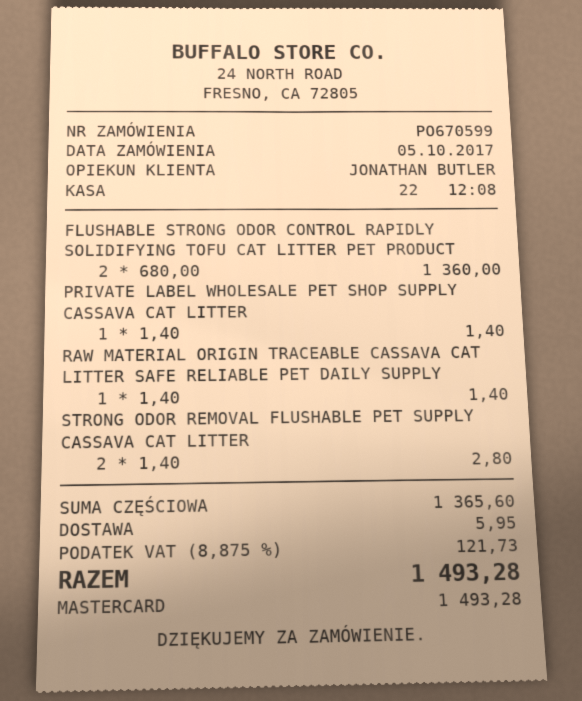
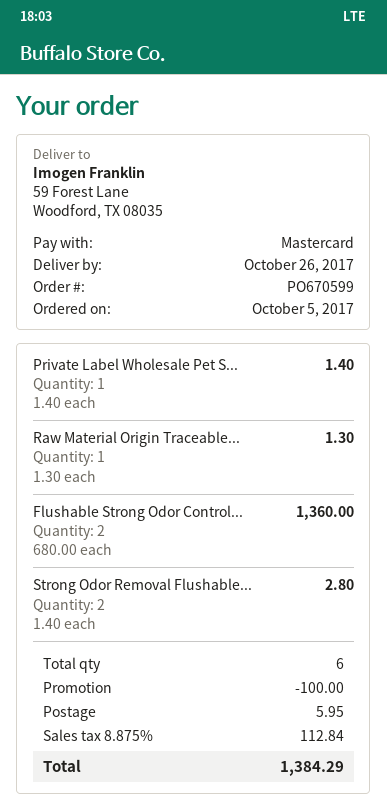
RAW MATERIAL ORIGIN TRACEABLE CASSAVA CAT LITTER SAFE RELIABLE PET DAILY SUPPLY: 1 x 1.40 = 1.40 -> 1 x 1.30 = 1.30
discount: none -> 100.00
tax: 8.875% = 121.73 -> 8.875% = 112.84
total: 1493.28 -> 1384.29

